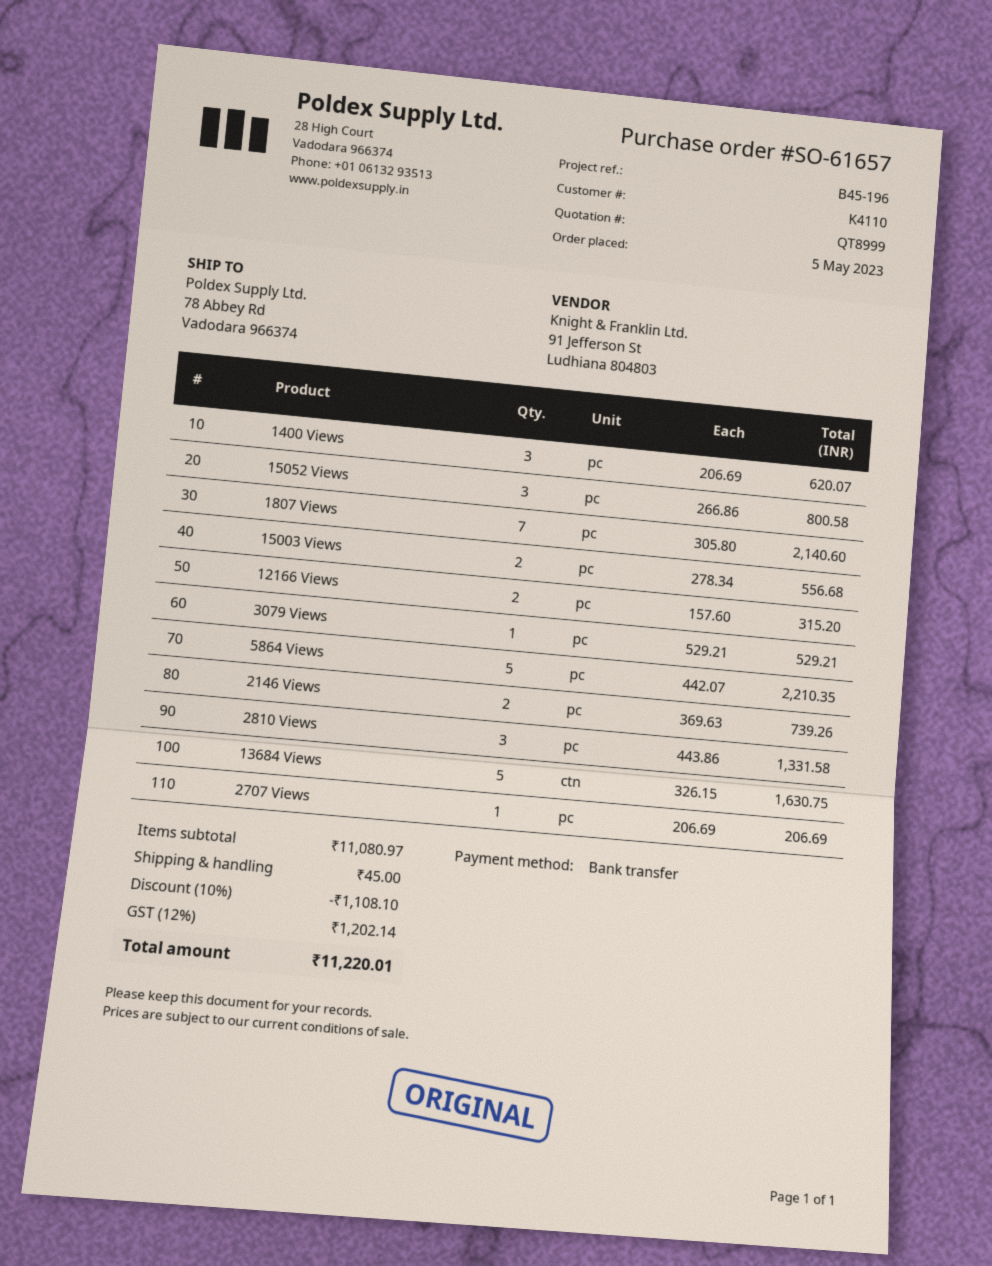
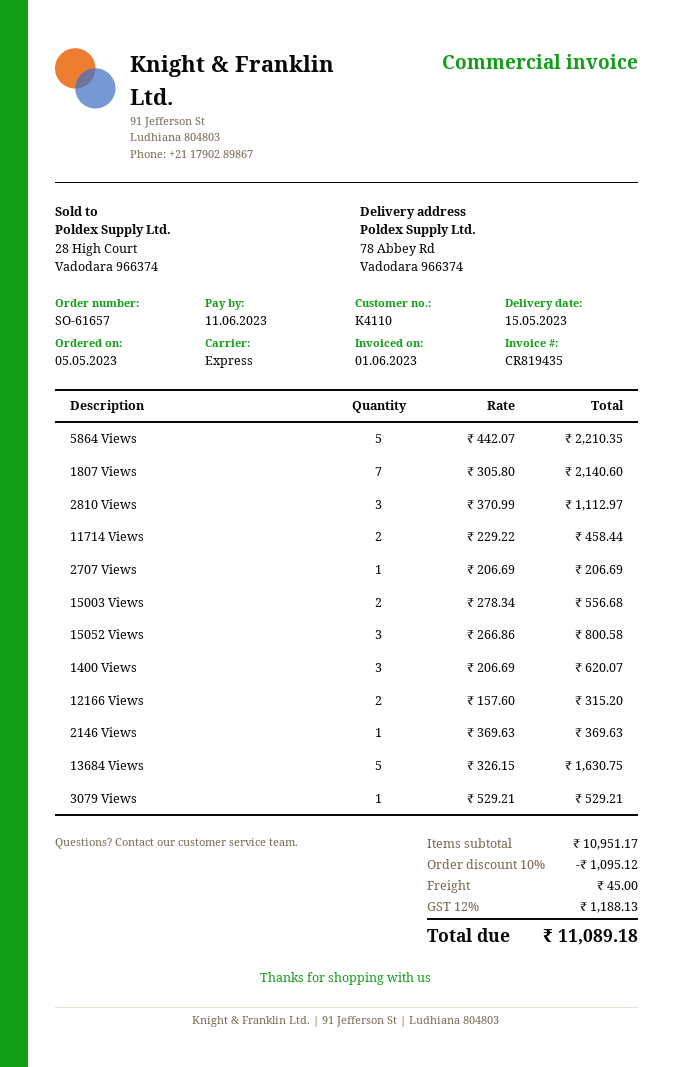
2146 Views: 2 x 369.63 = 739.26 -> 1 x 369.63 = 369.63
2810 Views: 3 x 443.86 = 1331.58 -> 3 x 370.99 = 1112.97
11714 Views: none -> 2 x 229.22 = 458.44
subtotal: 11080.97 -> 10951.17
discount: 10% = 1108.10 -> 10% = 1095.12
tax: 12% = 1202.14 -> 12% = 1188.13
total: 11220.01 -> 11089.18

